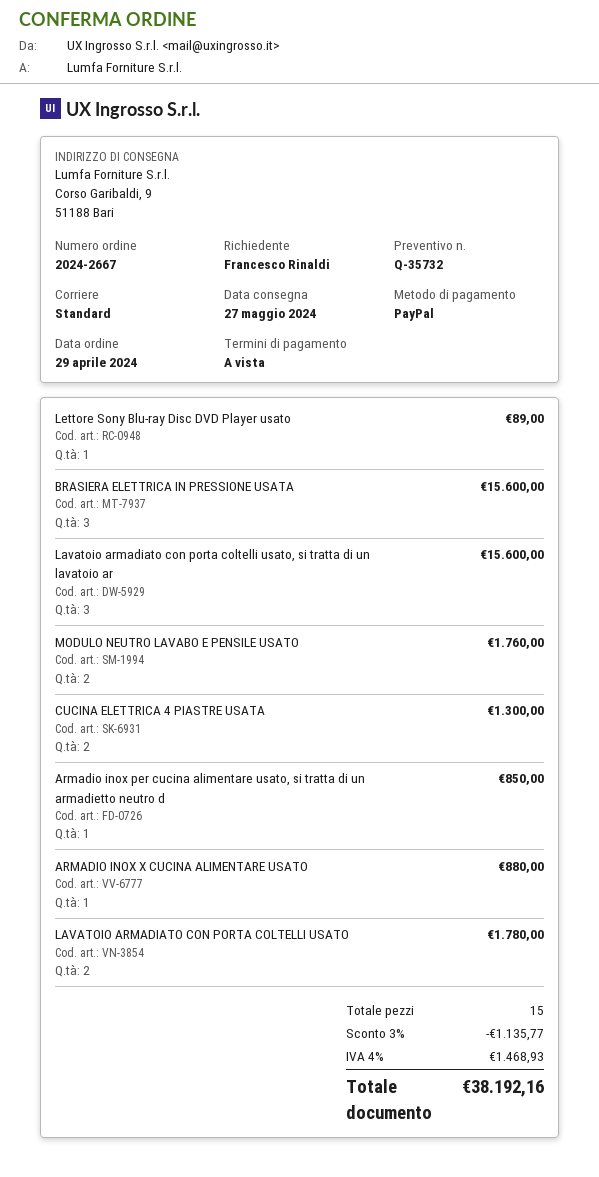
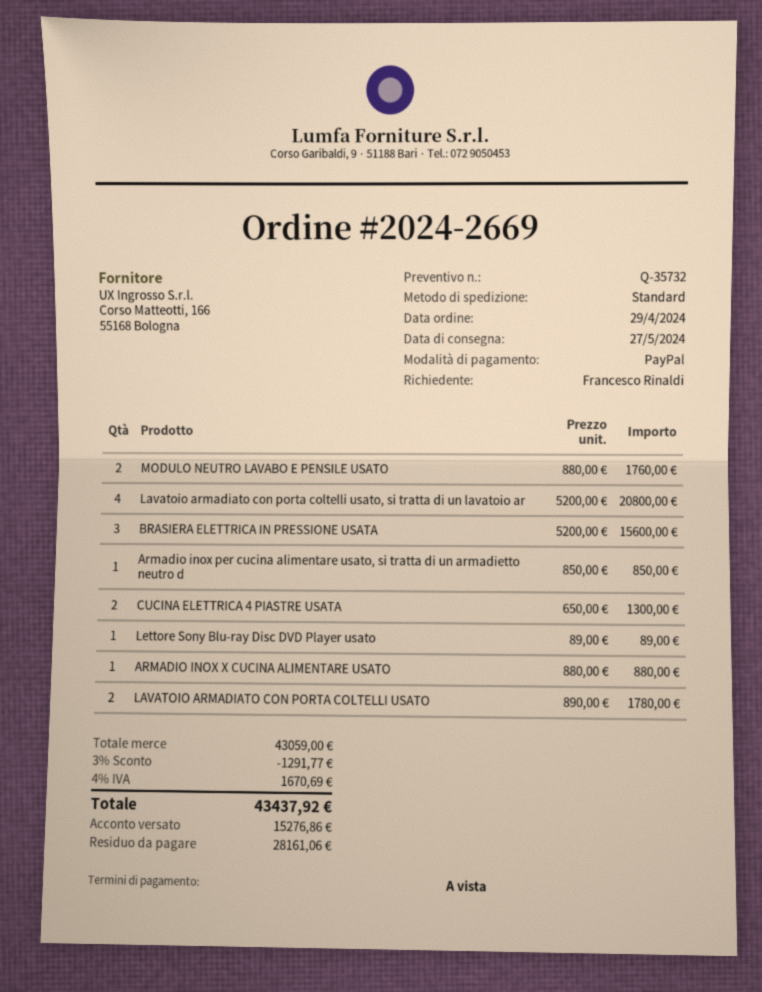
order number: 2024-2667 -> 2024-2669
Lavatoio armadiato con porta coltelli usato, si tratta di un lavatoio ar: 3 for 15600.00 -> 4 for 20800.00
discount: 3% = 1135.77 -> 3% = 1291.77
tax: 4% = 1468.93 -> 4% = 1670.69
total: 38192.16 -> 43437.92

